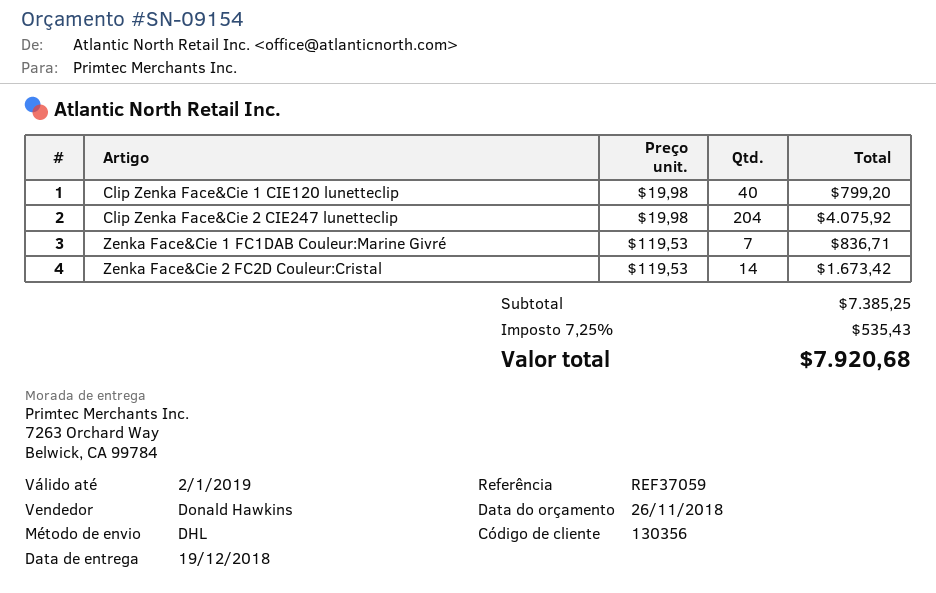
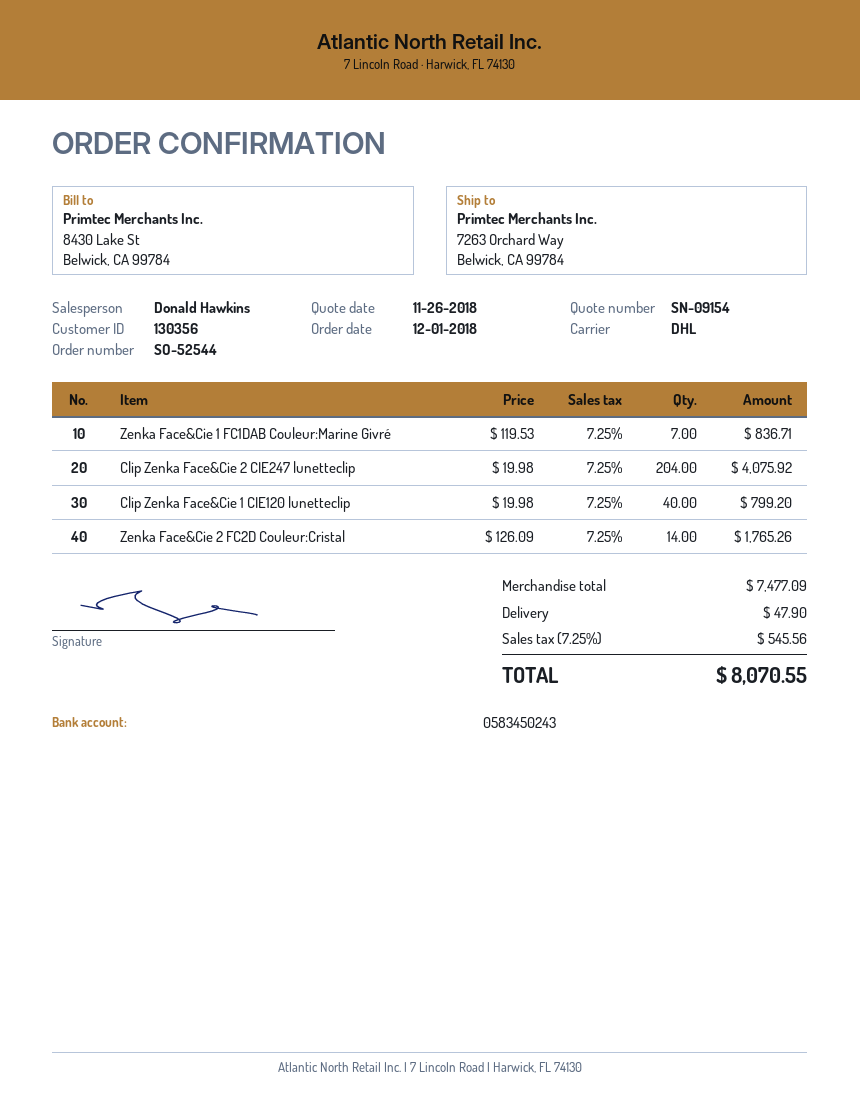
Zenka Face&Cie 2 FC2D Couleur:Cristal: 14 x 119.53 = 1673.42 -> 14 x 126.09 = 1765.26
subtotal: 7385.25 -> 7477.09
shipping: none -> 47.90
tax: 7.25% = 535.43 -> 7.25% = 545.56
total: 7920.68 -> 8070.55

